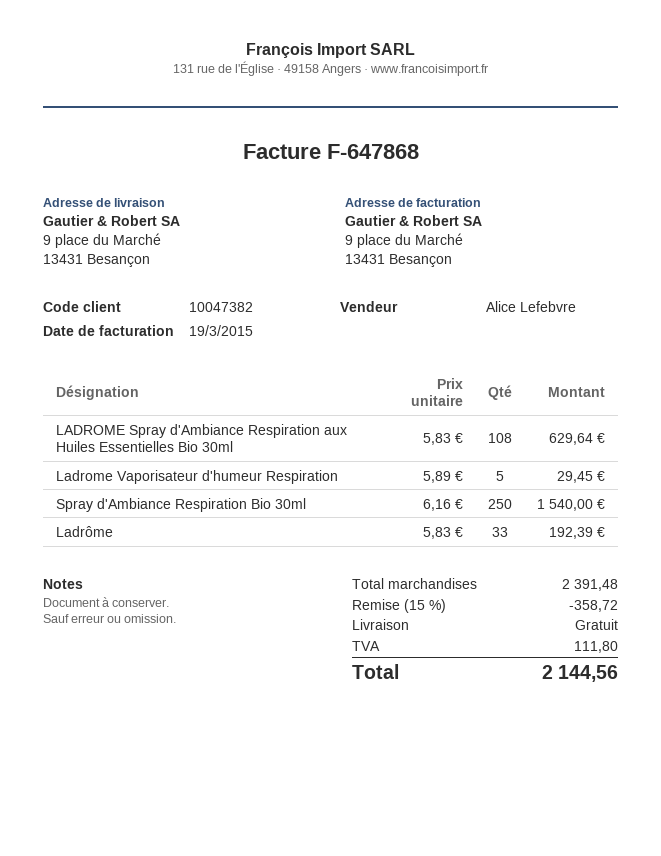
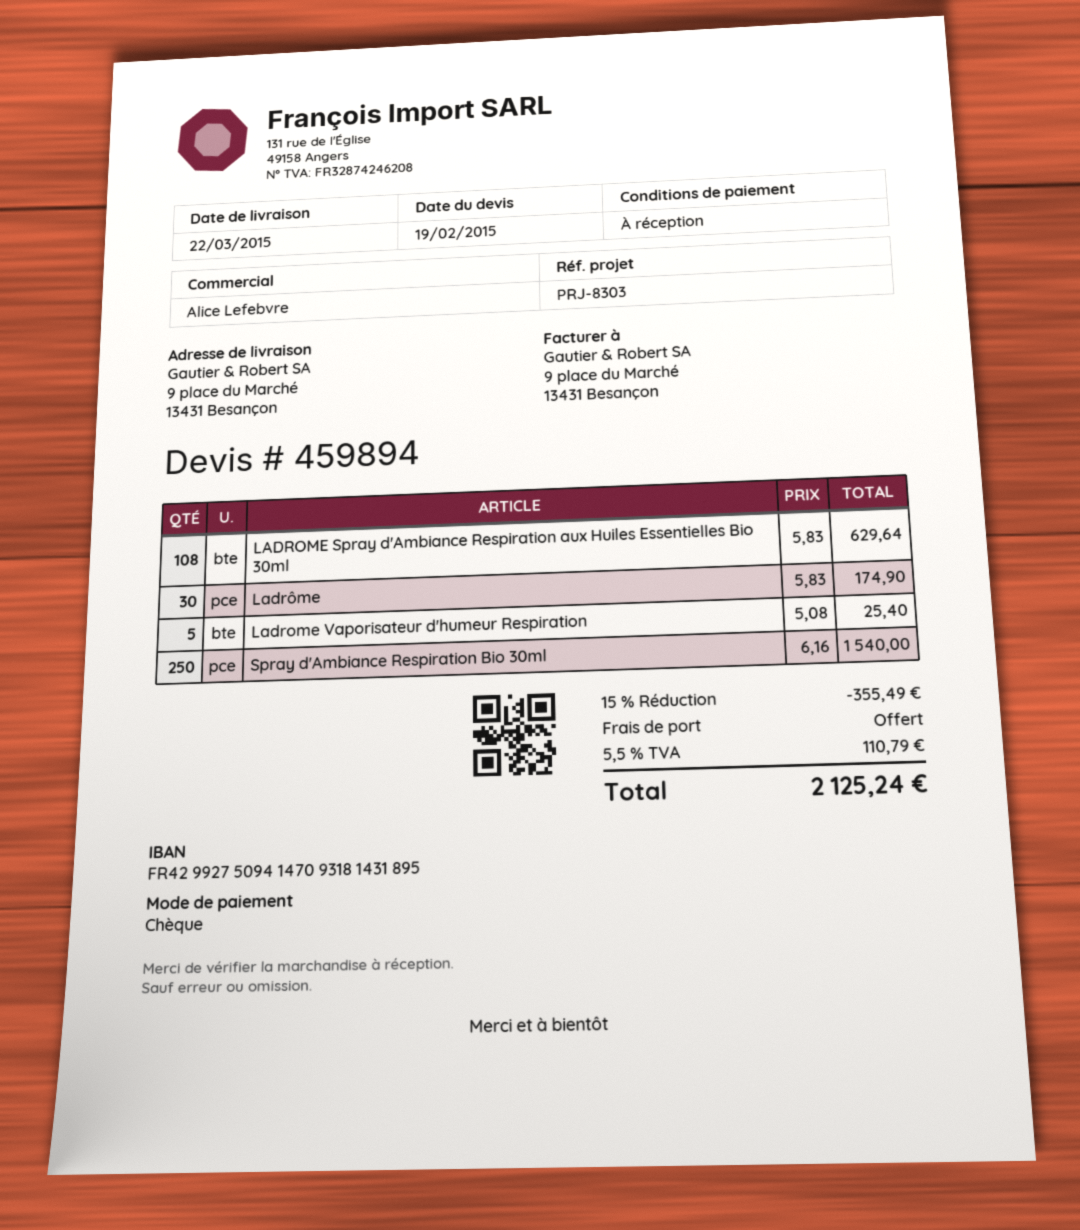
Ladrome Vaporisateur d'humeur Respiration: 5 x 5.89 = 29.45 -> 5 x 5.08 = 25.40
Ladrôme: 33 x 5.83 = 192.39 -> 30 x 5.83 = 174.90
discount: 15% = 358.72 -> 15% = 355.49
tax: 111.80 -> 110.79
total: 2144.56 -> 2125.24

